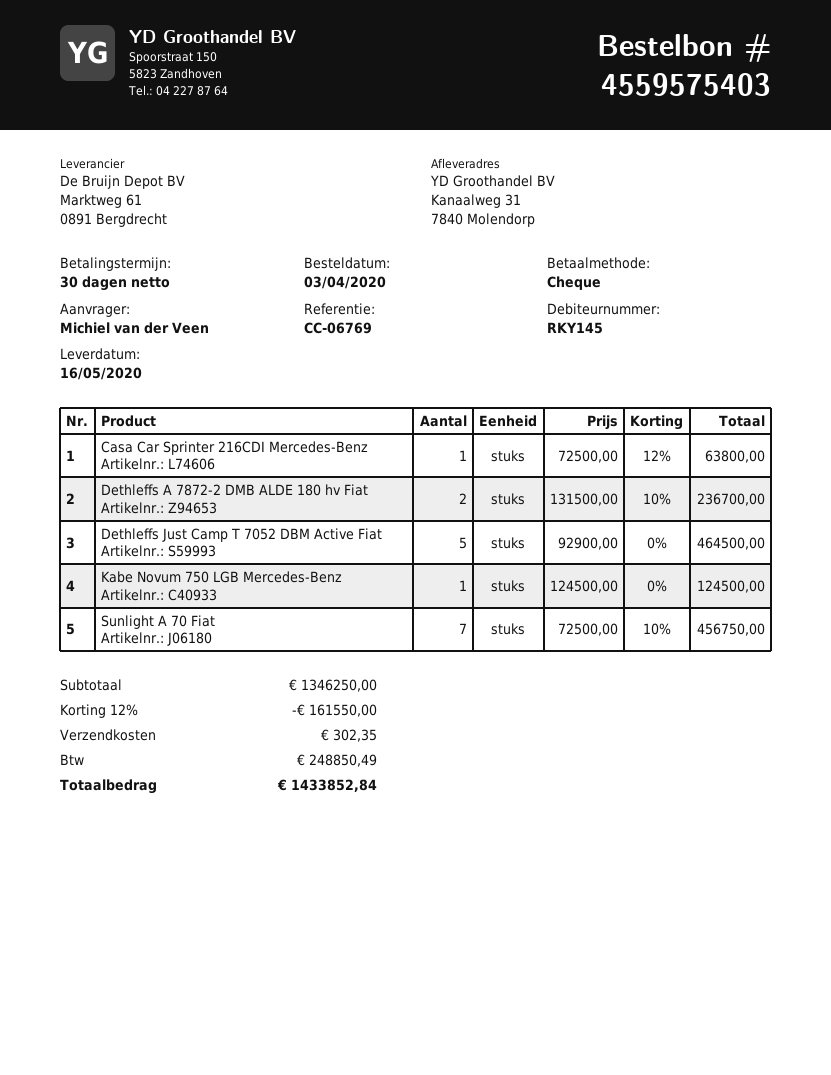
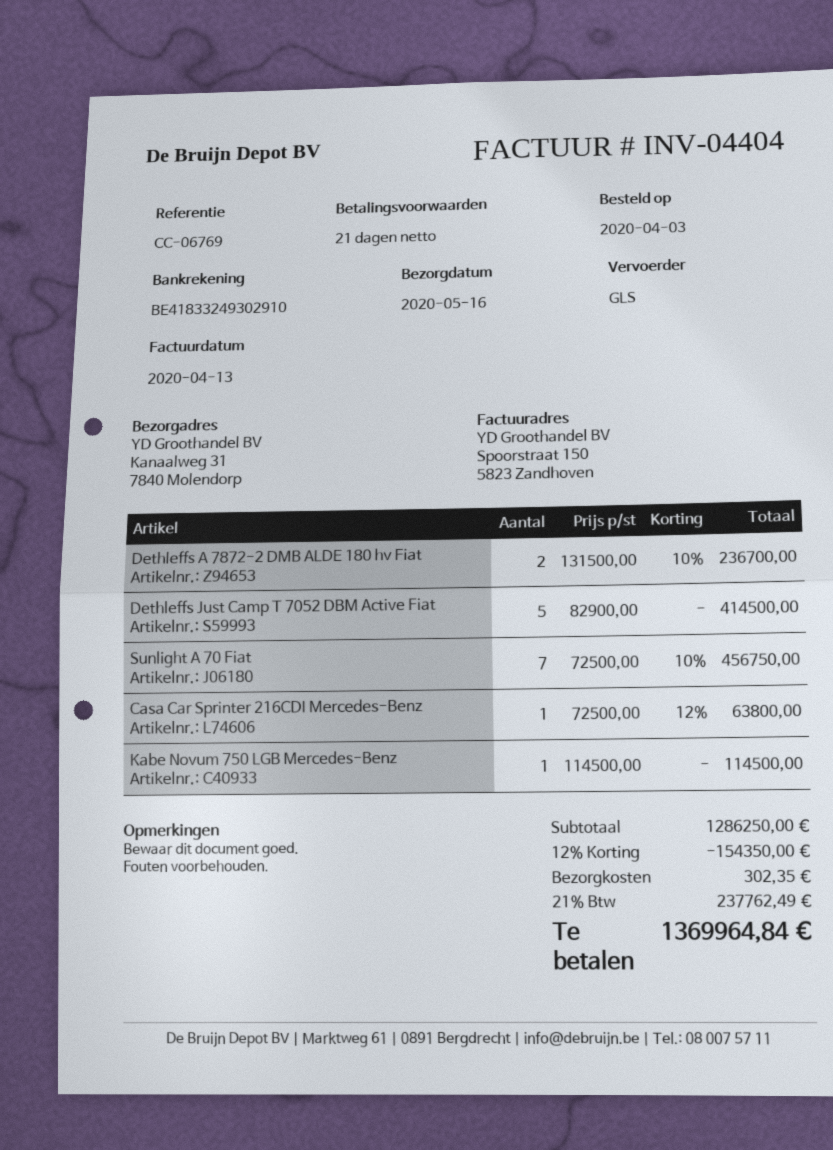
payment terms: 30 days -> 21 days
Dethleffs Just Camp T 7052 DBM Active Fiat: 5 x 92900.00 = 464500.00 -> 5 x 82900.00 = 414500.00
Kabe Novum 750 LGB Mercedes-Benz: 1 x 124500.00 = 124500.00 -> 1 x 114500.00 = 114500.00
subtotal: 1346250.00 -> 1286250.00
discount: 12% = 161550.00 -> 12% = 154350.00
tax: 248850.49 -> 237762.49
total: 1433852.84 -> 1369964.84

